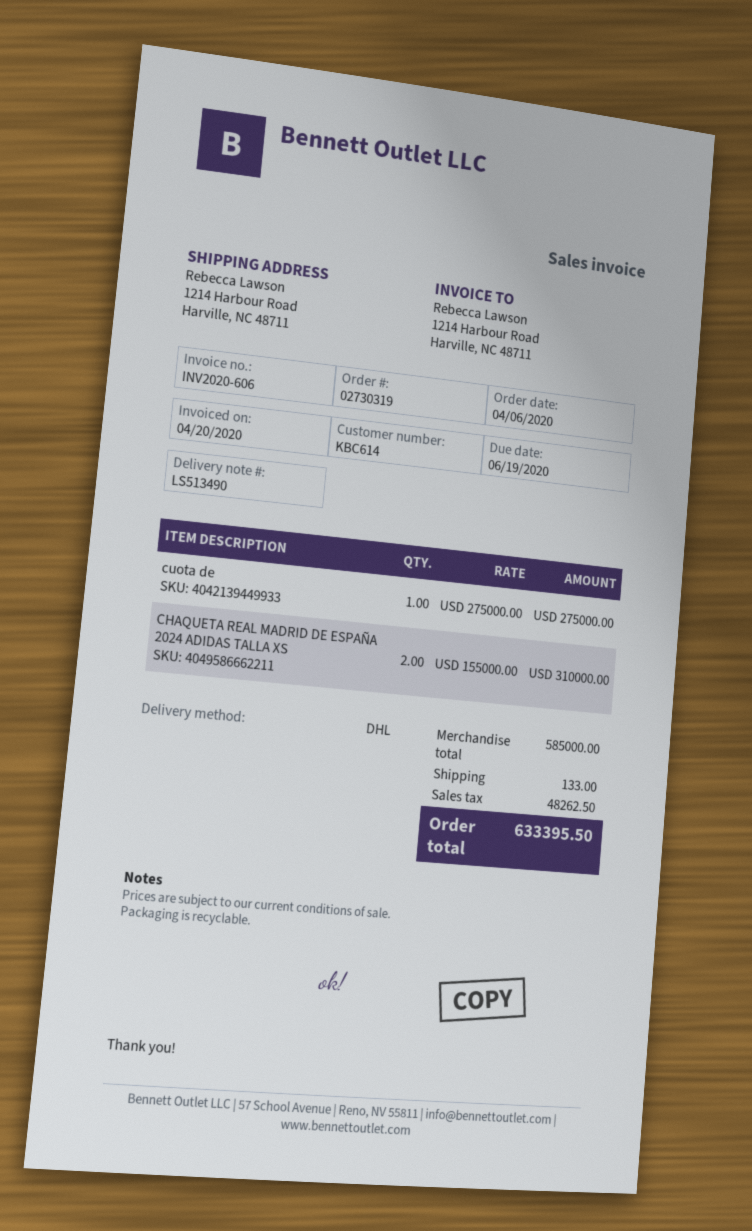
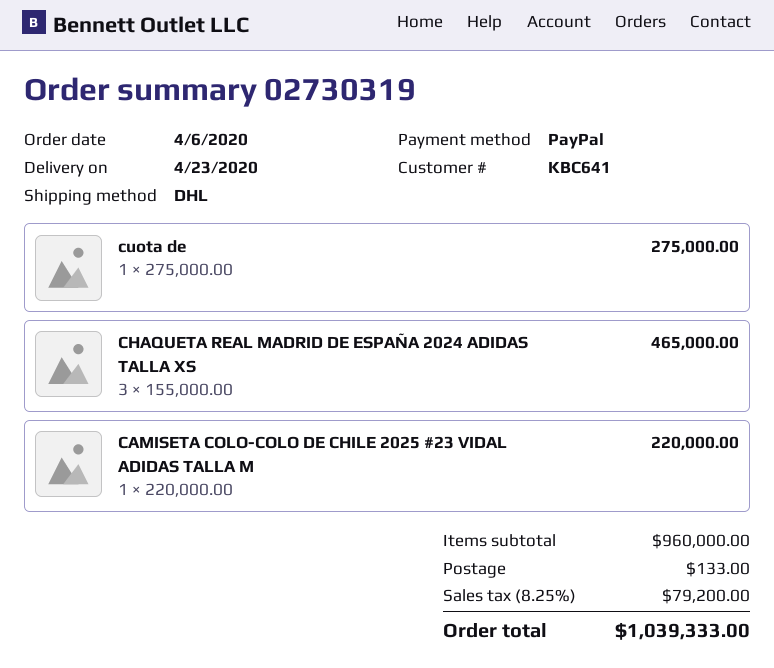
customer number: KBC614 -> KBC641
CHAQUETA REAL MADRID DE ESPAÑA 2024 ADIDAS TALLA XS: 2 x 155000.00 = 310000.00 -> 3 x 155000.00 = 465000.00
CAMISETA COLO-COLO DE CHILE 2025 #23 VIDAL ADIDAS TALLA M: none -> 1 x 220000.00 = 220000.00
subtotal: 585000.00 -> 960000.00
tax: 48262.50 -> 79200.00
total: 633395.50 -> 1039333.00

